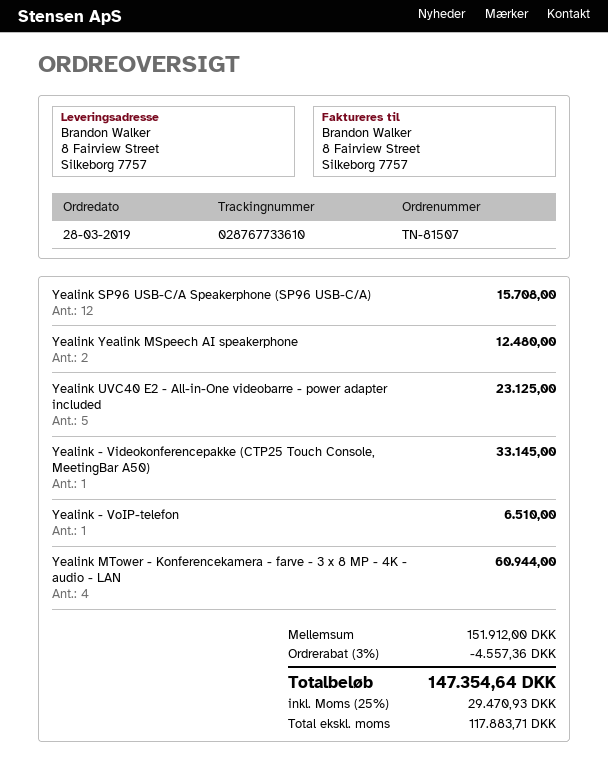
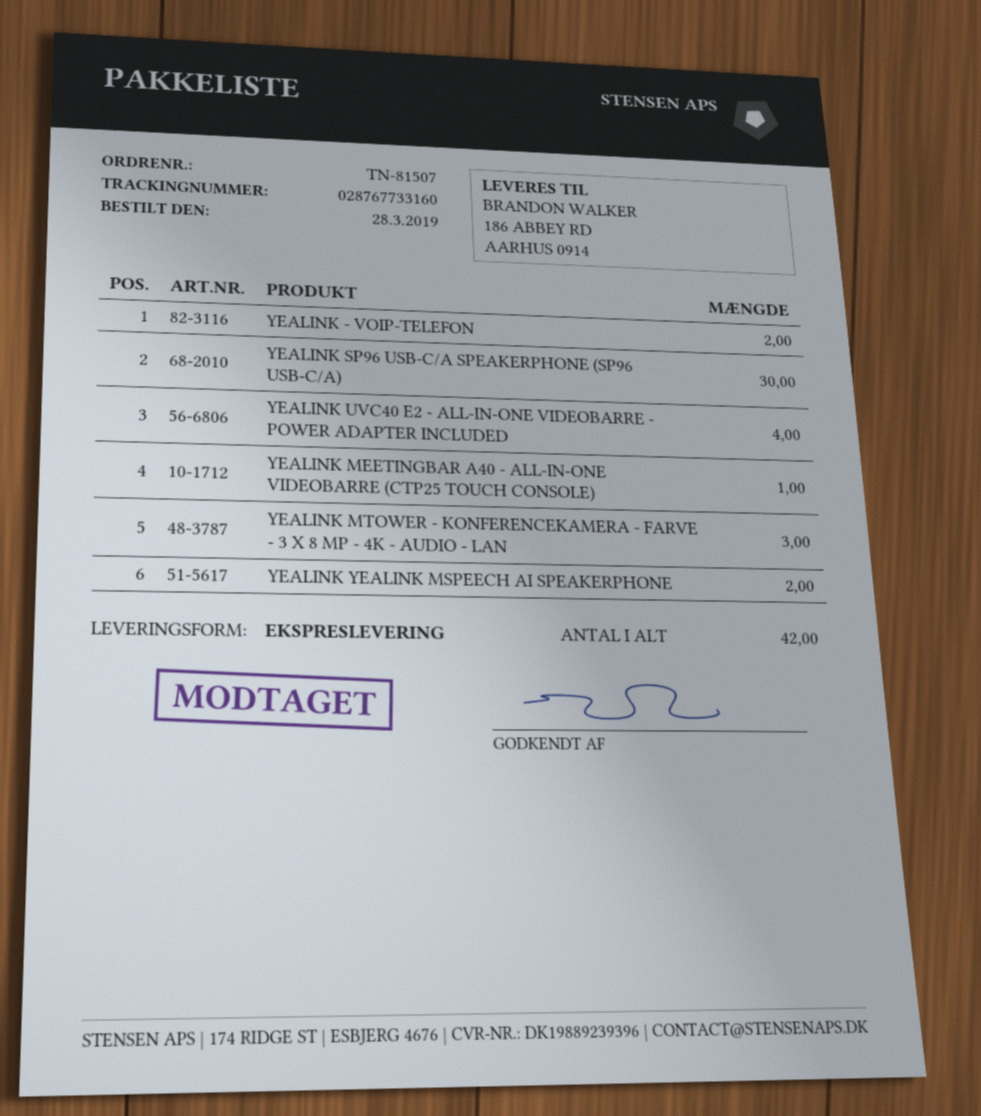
tracking number: 028767733610 -> 028767733160
ship to: 8 Fairview Street, Silkeborg 7757 -> 186 ABBEY RD, AARHUS 0914
Yealink SP96 USB-C/A Speakerphone (SP96 USB-C/A): 12 -> 30
Yealink UVC40 E2 - All-in-One videobarre - power adapter included: 5 -> 4
Yealink - Videokonferencepakke (CTP25 Touch Console, MeetingBar A50): 1 -> none
Yealink - VoIP-telefon: 1 -> 2
Yealink MTower - Konferencekamera - farve - 3 x 8 MP - 4K - audio - LAN: 4 -> 3
YEALINK MEETINGBAR A40 - ALL-IN-ONE VIDEOBARRE (CTP25 TOUCH CONSOLE): none -> 1

